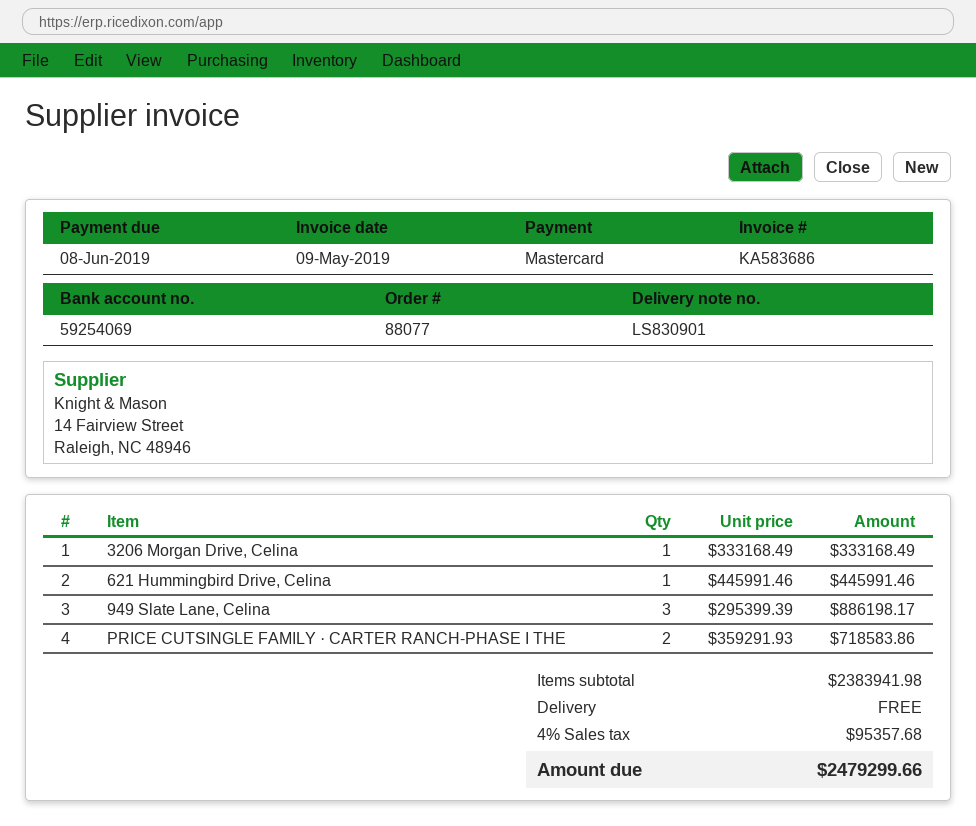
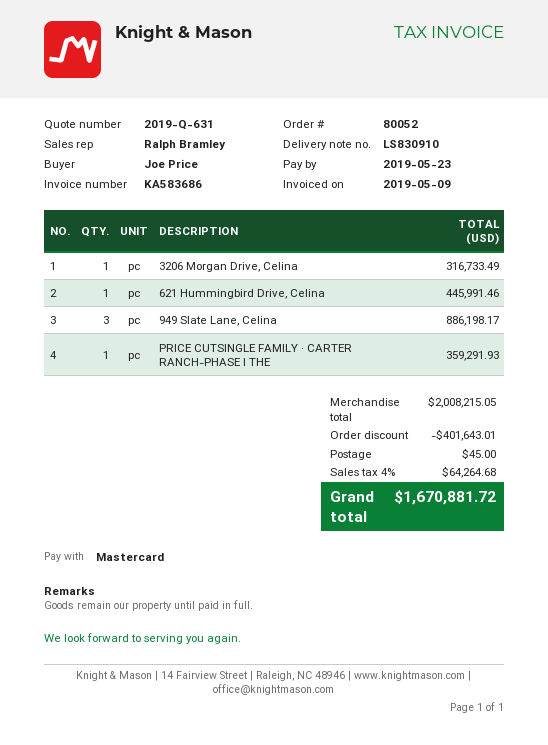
order number: 88077 -> 80052
delivery note number: LS830901 -> LS830910
due date: 2019-06-08 -> 2019-05-23
3206 Morgan Drive, Celina: 1 for 333168.49 -> 1 for 316733.49
PRICE CUTSINGLE FAMILY · CARTER RANCH-PHASE I THE: 2 for 718583.86 -> 1 for 359291.93
subtotal: 2383941.98 -> 2008215.05
discount: none -> 401643.01
shipping: 0.00 -> 45.00
tax: 4% = 95357.68 -> 4% = 64264.68
total: 2479299.66 -> 1670881.72

